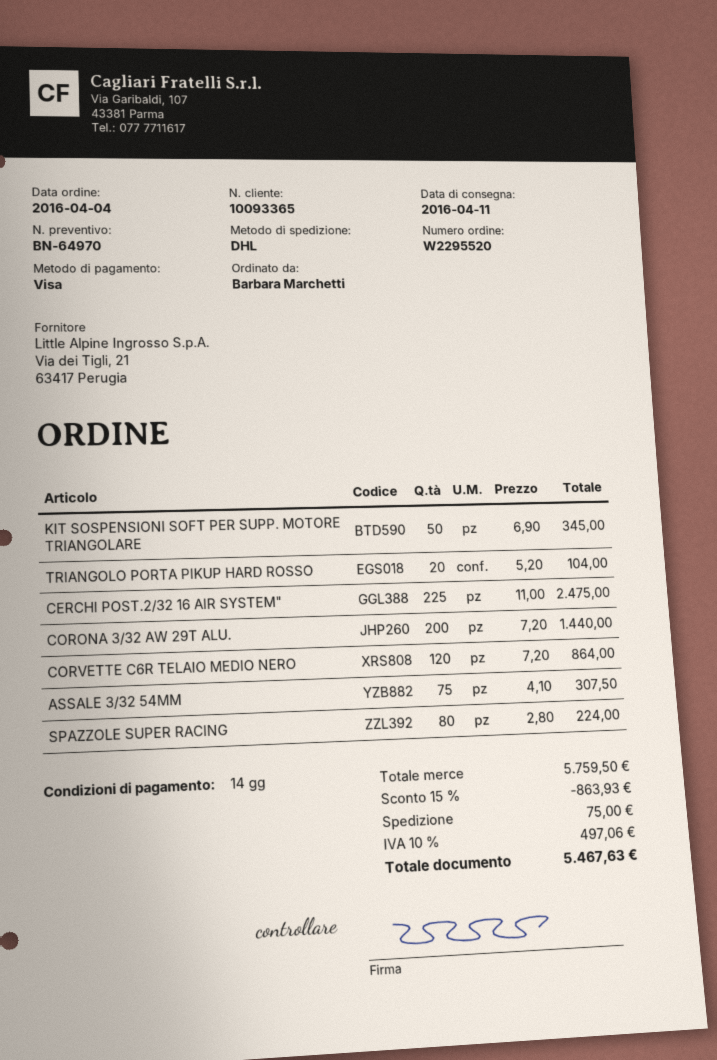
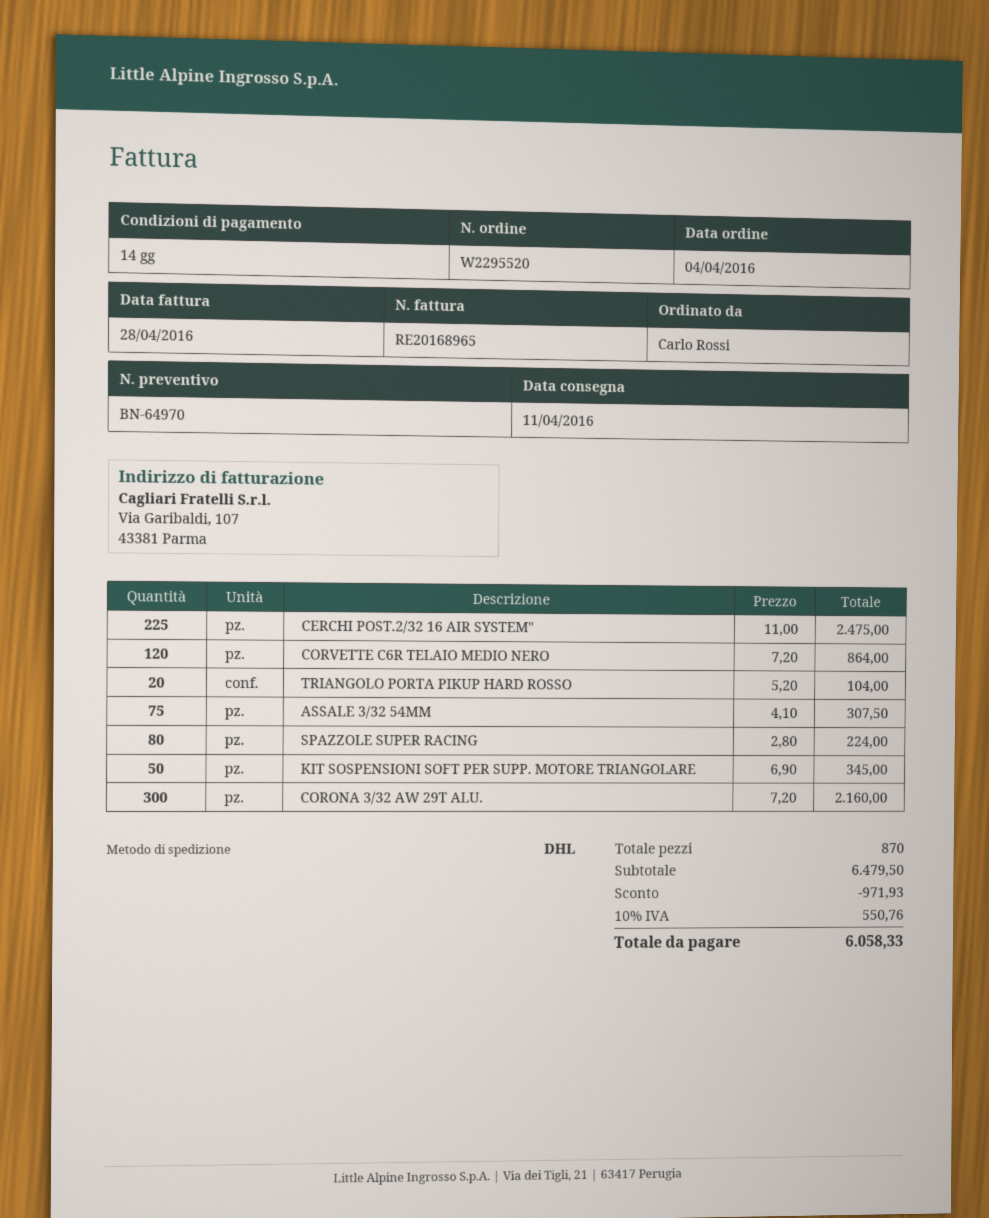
ordered by: Barbara Marchetti -> Carlo Rossi
CORONA 3/32 AW 29T ALU.: 200 x 7.20 = 1440.00 -> 300 x 7.20 = 2160.00
subtotal: 5759.50 -> 6479.50
discount: 863.93 -> 971.93
shipping: 75.00 -> none
tax: 10% = 497.06 -> 10% = 550.76
total: 5467.63 -> 6058.33

